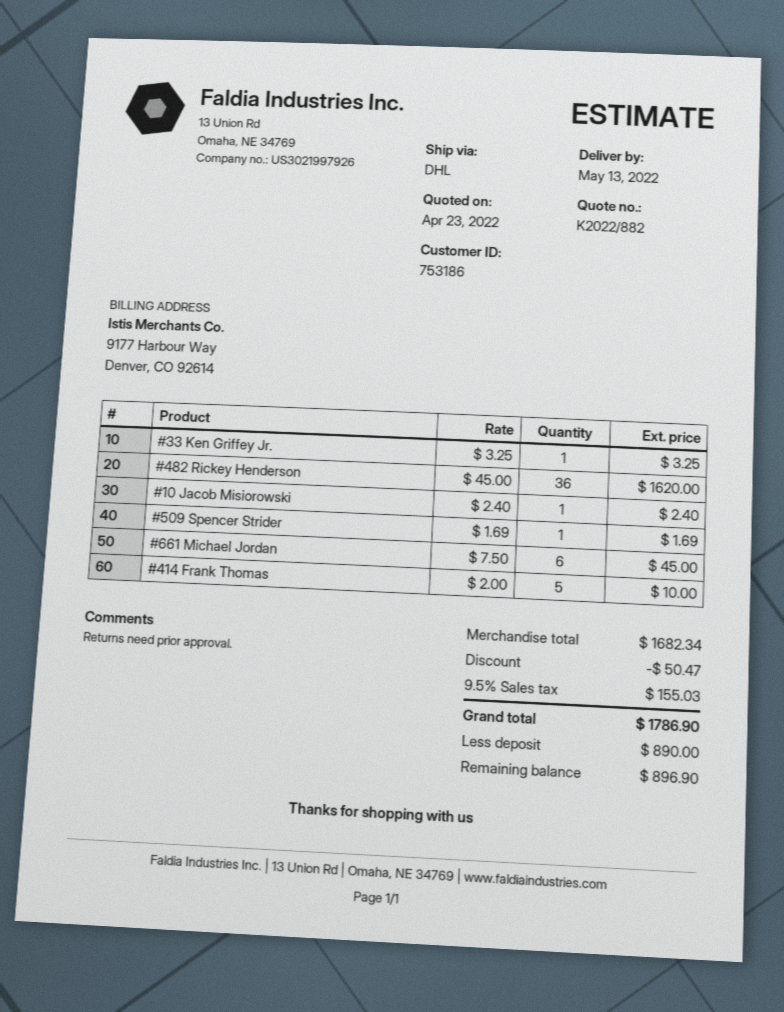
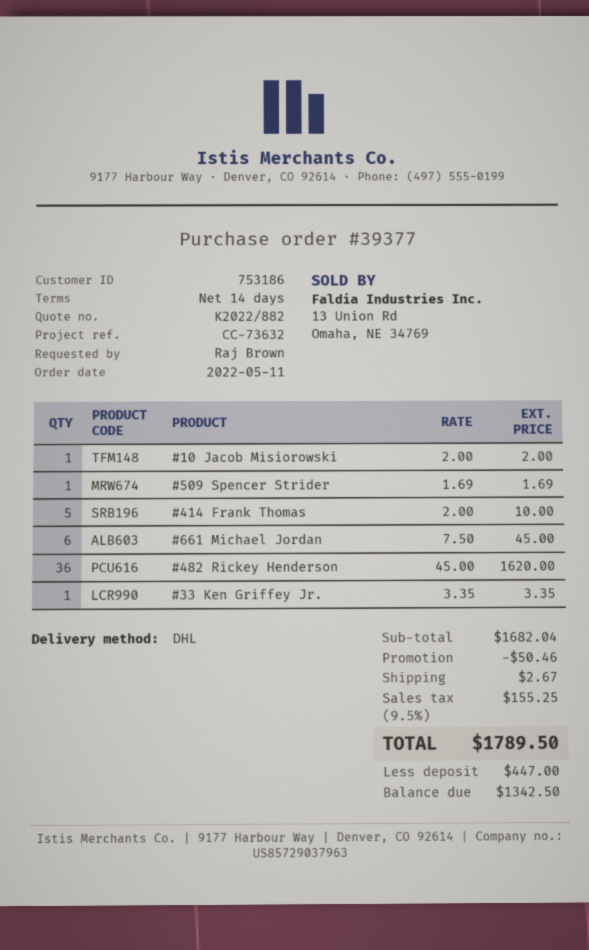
#33 Ken Griffey Jr.: 1 x 3.25 = 3.25 -> 1 x 3.35 = 3.35
#10 Jacob Misiorowski: 1 x 2.40 = 2.40 -> 1 x 2.00 = 2.00
subtotal: 1682.34 -> 1682.04
discount: 50.47 -> 50.46
shipping: none -> 2.67
tax: 9.5% = 155.03 -> 9.5% = 155.25
total: 1786.90 -> 1789.50
deposit: 890.00 -> 447.00
balance: 896.90 -> 1342.50

